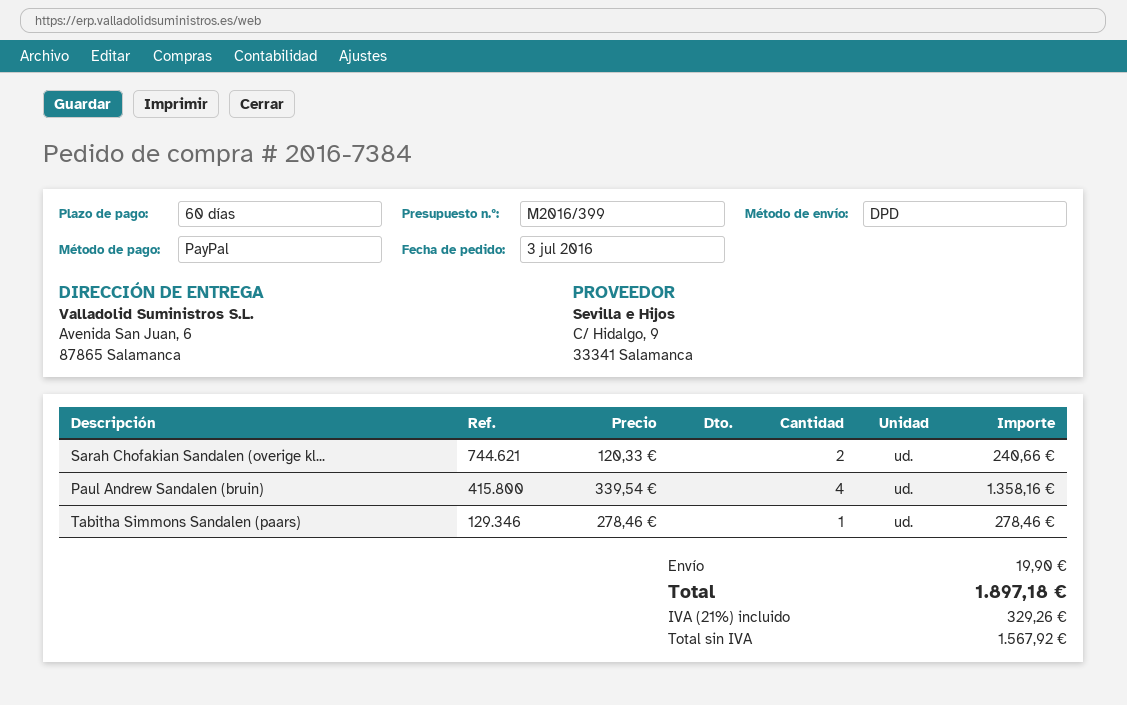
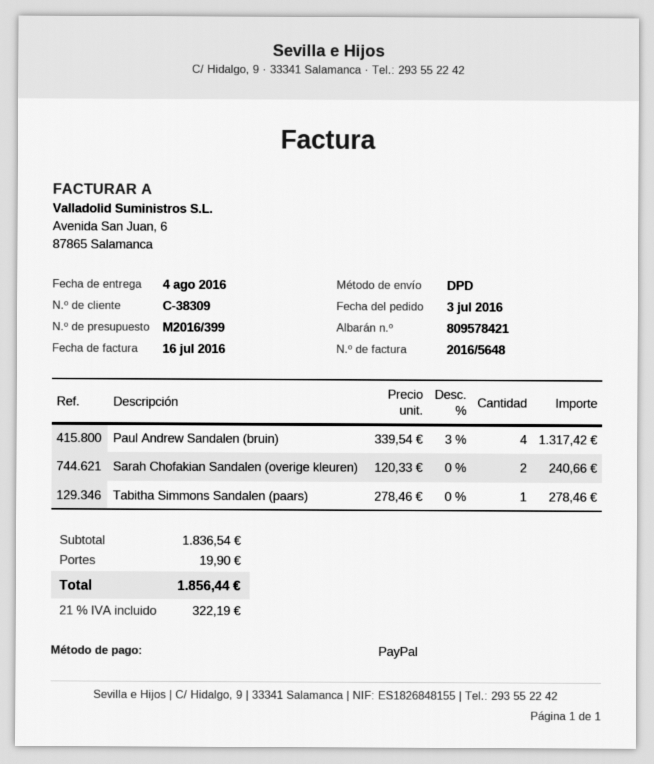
Paul Andrew Sandalen (bruin): 4 x 339.54 = 1358.16 -> 4 x 339.54 - 3% = 1317.42
tax: 21% = 329.26 -> 21% = 322.19
total: 1897.18 -> 1856.44

